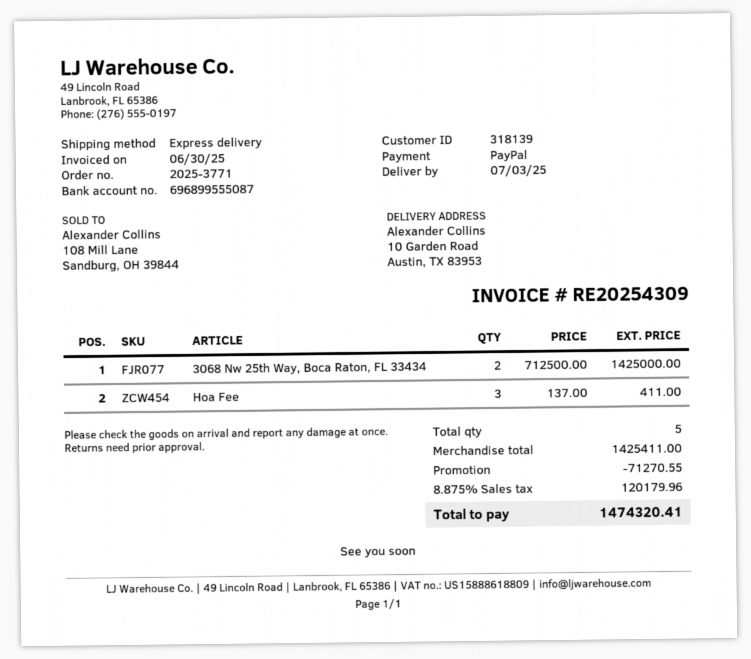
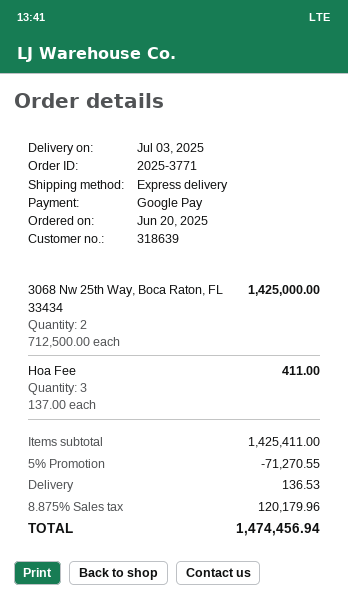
customer number: 318139 -> 318639
payment method: PayPal -> Google Pay
shipping: none -> 136.53
total: 1474320.41 -> 1474456.94

